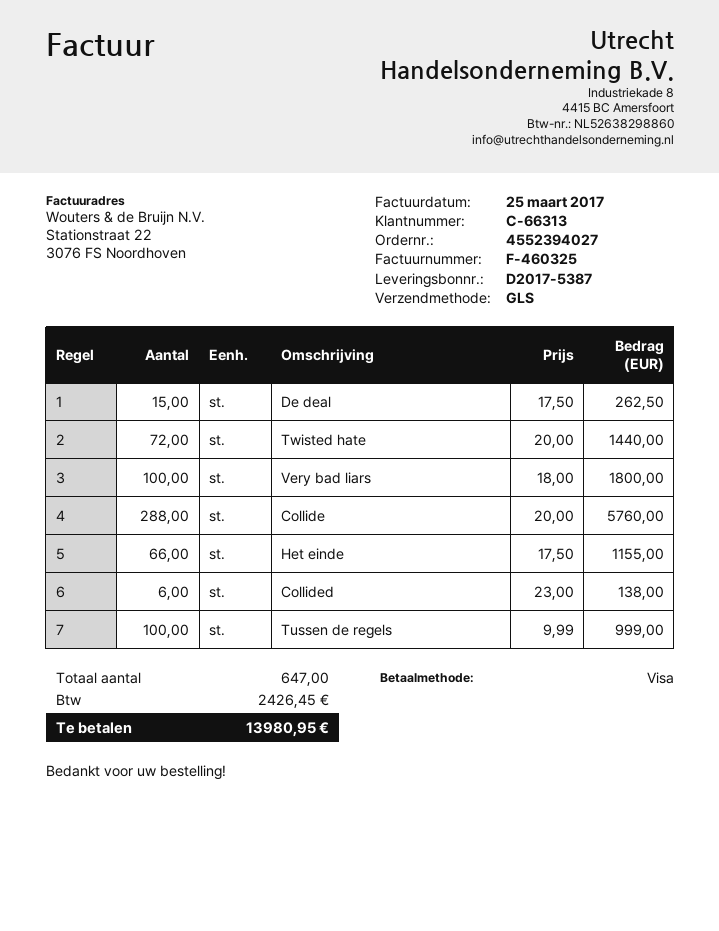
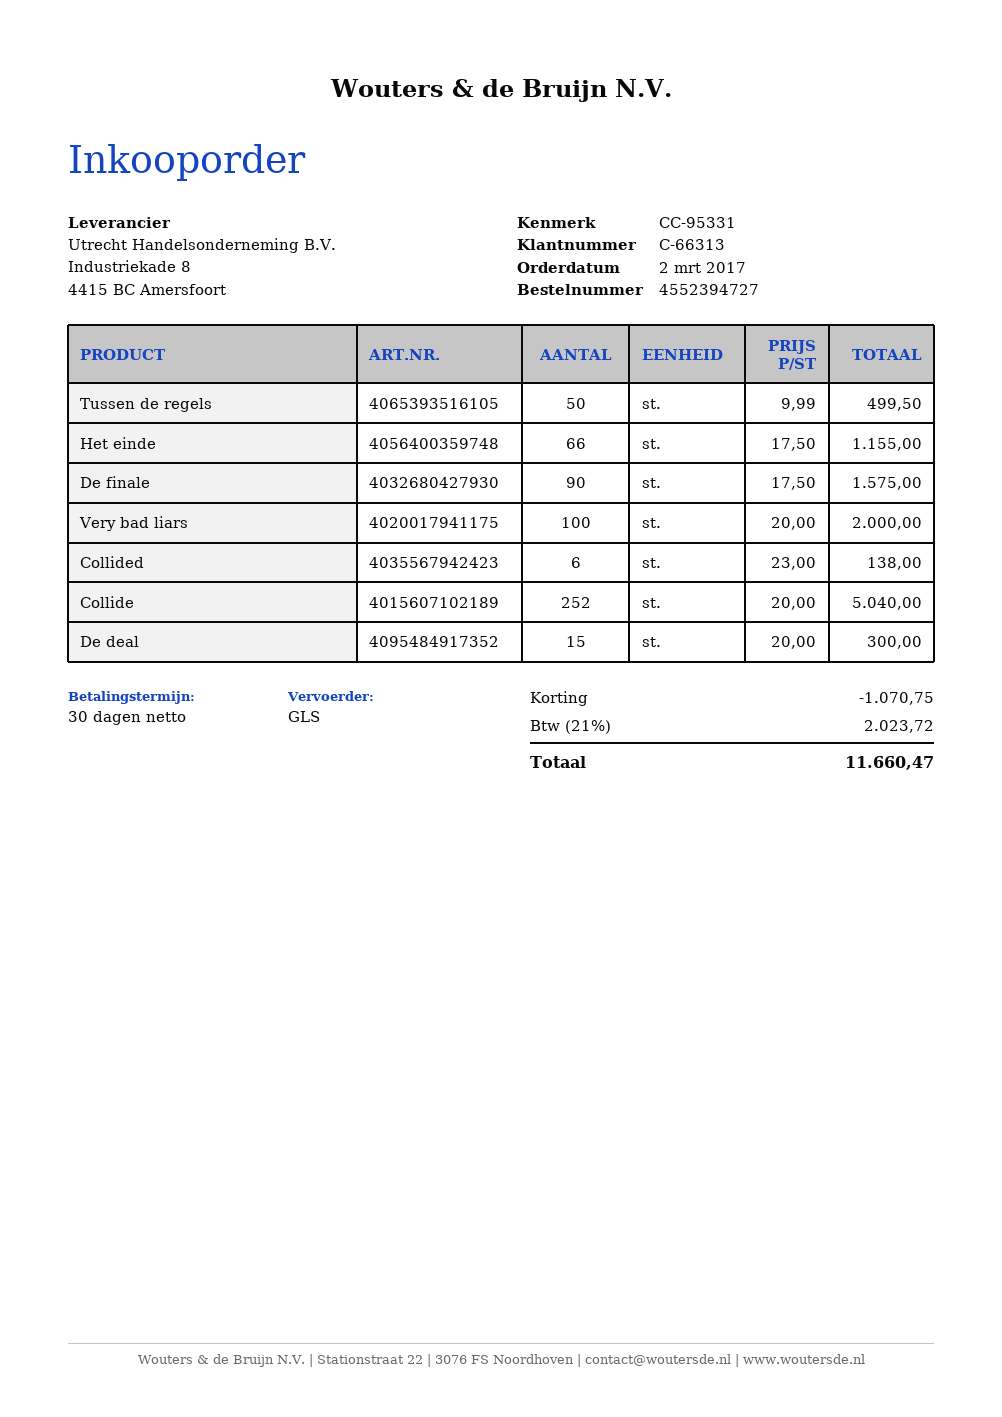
order number: 4552394027 -> 4552394727
De deal: 15 x 17.50 = 262.50 -> 15 x 20.00 = 300.00
Twisted hate: 72 x 20.00 = 1440.00 -> none
Very bad liars: 100 x 18.00 = 1800.00 -> 100 x 20.00 = 2000.00
Collide: 288 x 20.00 = 5760.00 -> 252 x 20.00 = 5040.00
Tussen de regels: 100 x 9.99 = 999.00 -> 50 x 9.99 = 499.50
De finale: none -> 90 x 17.50 = 1575.00
discount: none -> 1070.75
tax: 2426.45 -> 2023.72
total: 13980.95 -> 11660.47

